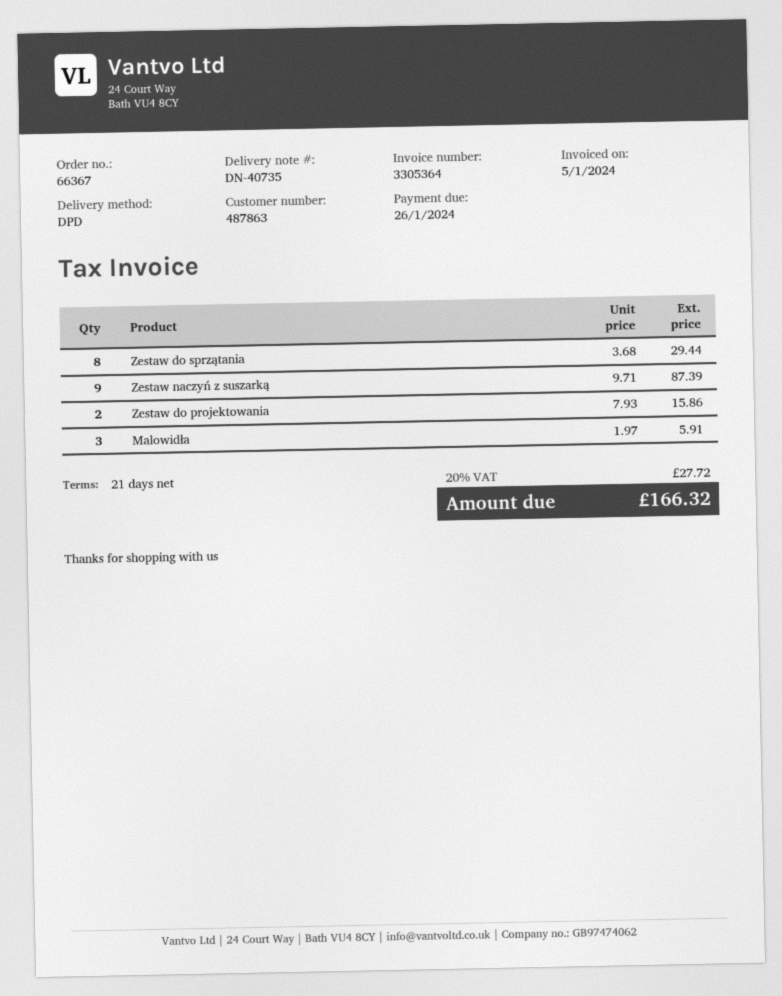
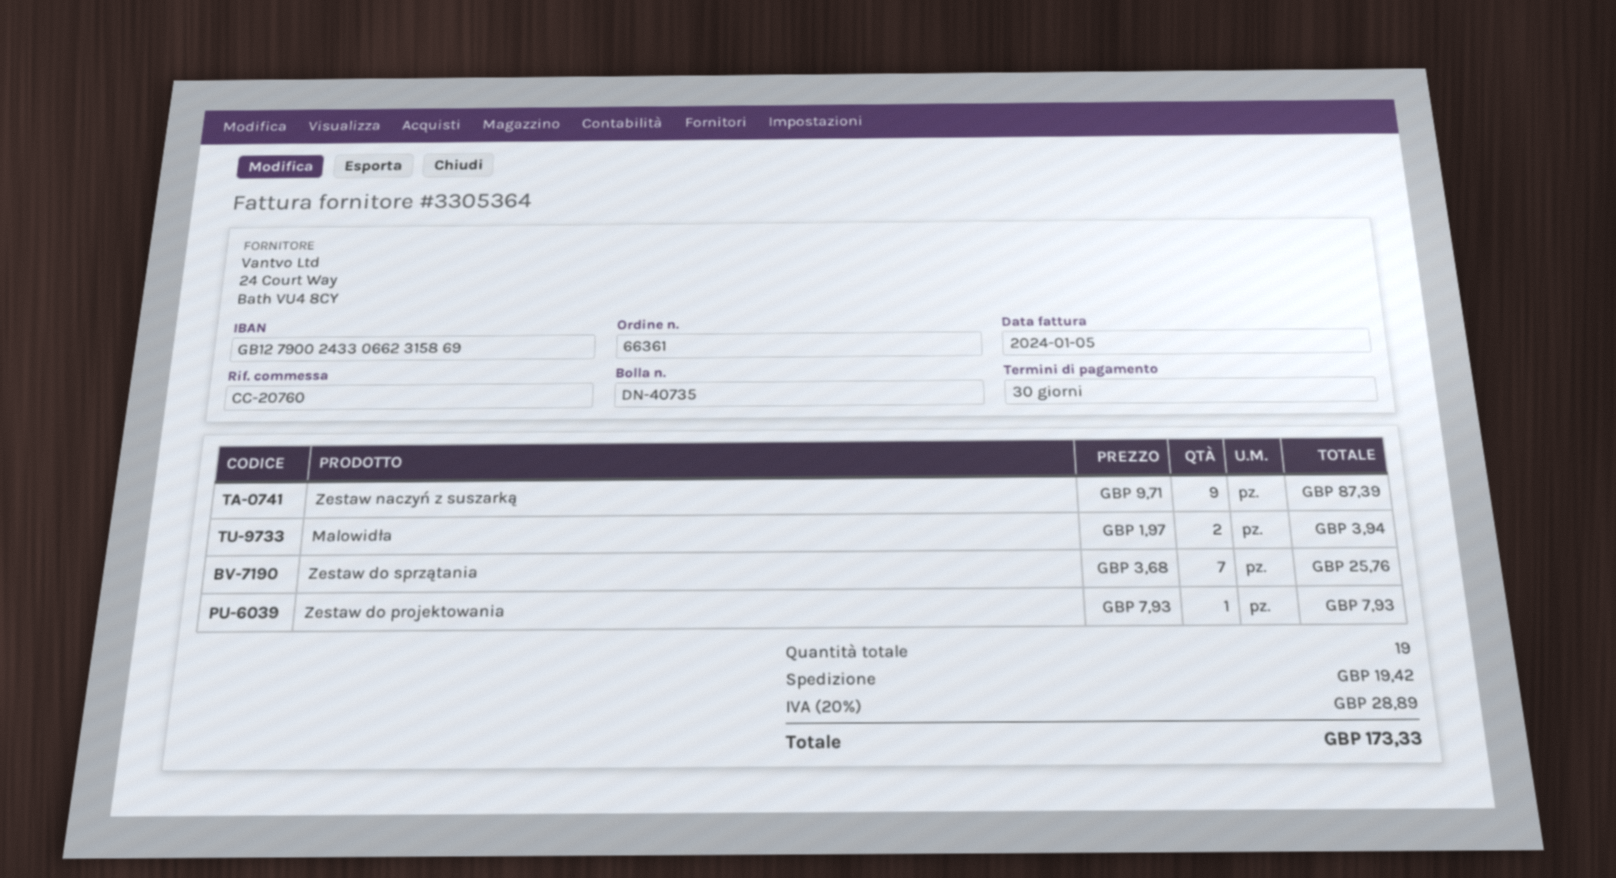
order number: 66367 -> 66361
payment terms: 21 days -> 30 days
Zestaw do sprzątania: 8 x 3.68 = 29.44 -> 7 x 3.68 = 25.76
Zestaw do projektowania: 2 x 7.93 = 15.86 -> 1 x 7.93 = 7.93
Malowidła: 3 x 1.97 = 5.91 -> 2 x 1.97 = 3.94
shipping: none -> 19.42
tax: 20% = 27.72 -> 20% = 28.89
total: 166.32 -> 173.33

